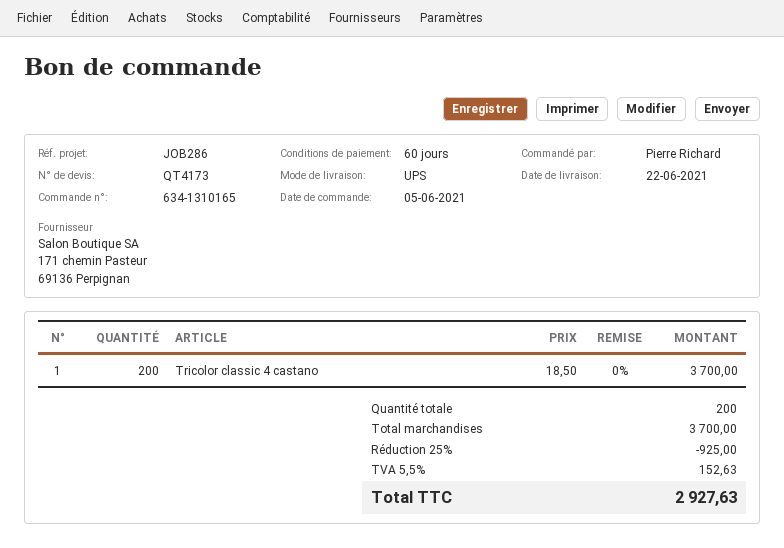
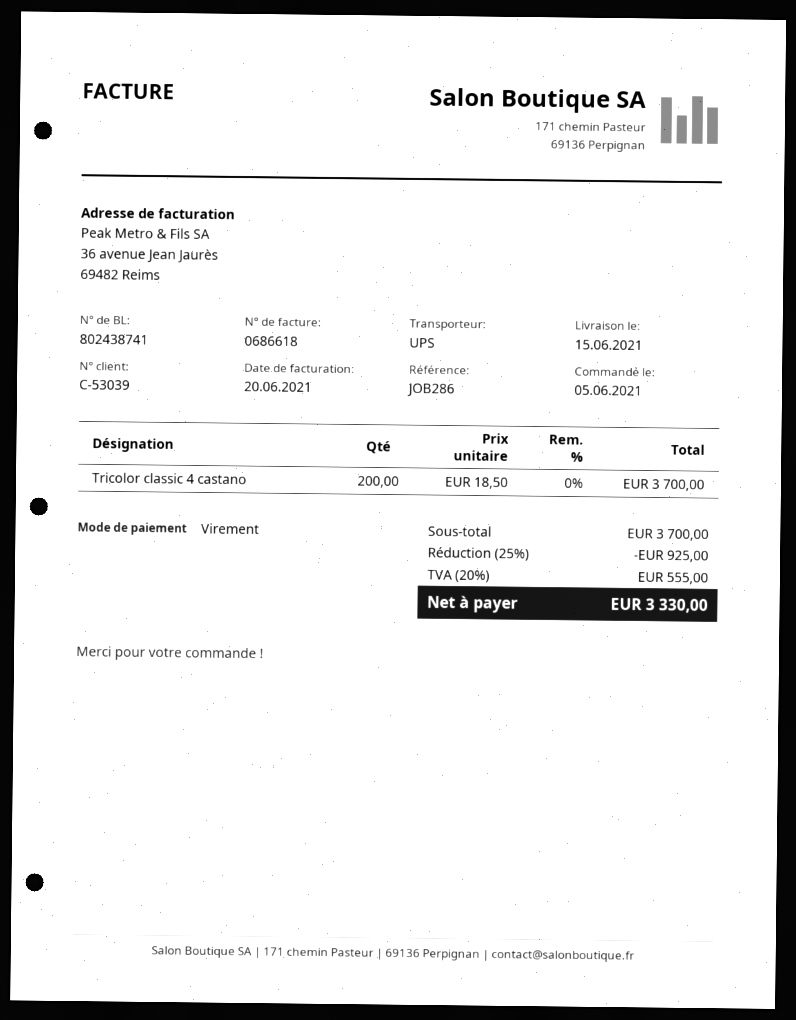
delivery date: 2021-06-22 -> 2021-06-15
tax: 5.5% = 152.63 -> 20% = 555.00
total: 2927.63 -> 3330.00

